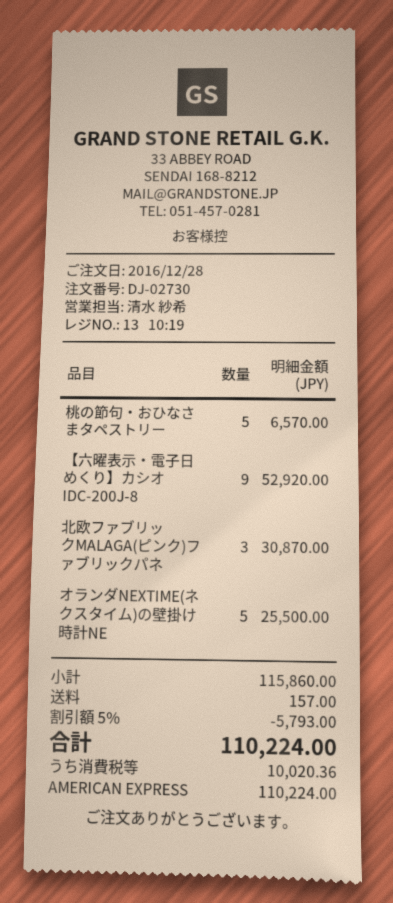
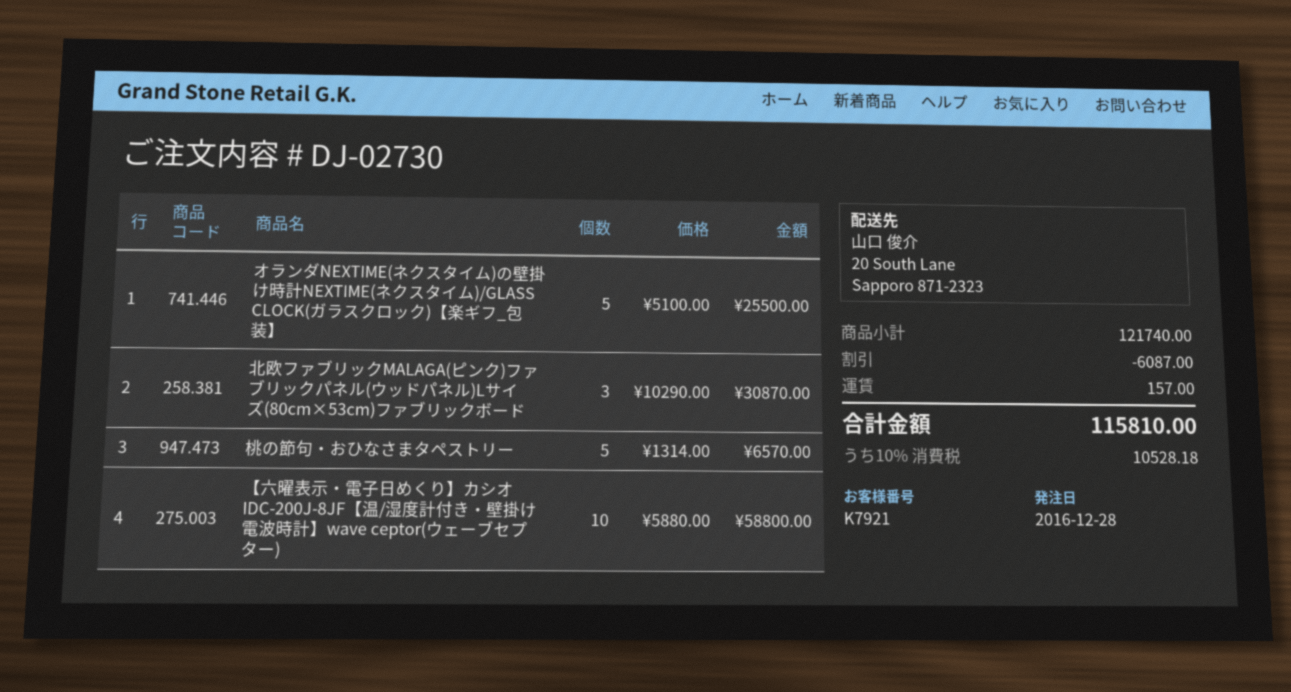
【六曜表示・電子日めくり】カシオ IDC-200J-8: 9 for 52920.00 -> 10 for 58800.00
subtotal: 115860.00 -> 121740.00
discount: 5793.00 -> 6087.00
tax: 10020.36 -> 10528.18
total: 110224.00 -> 115810.00

